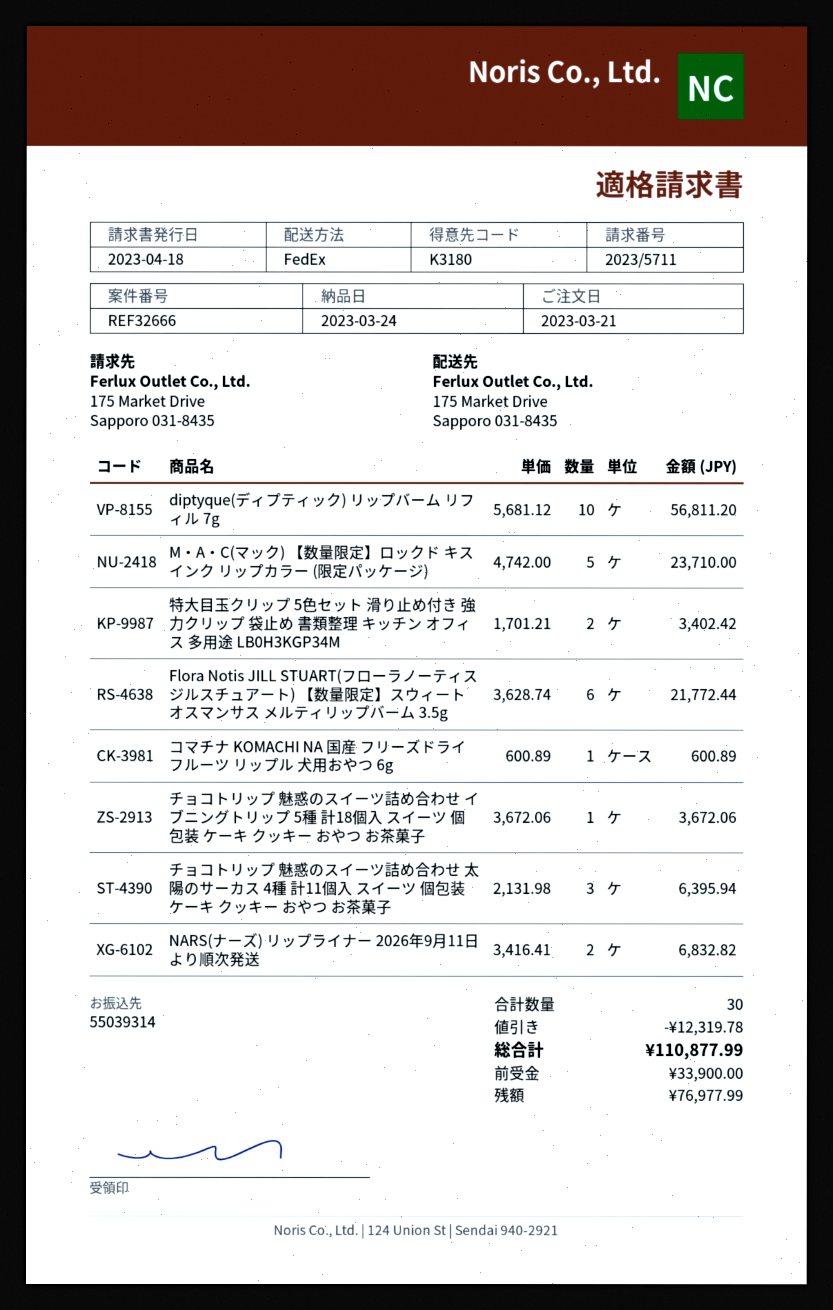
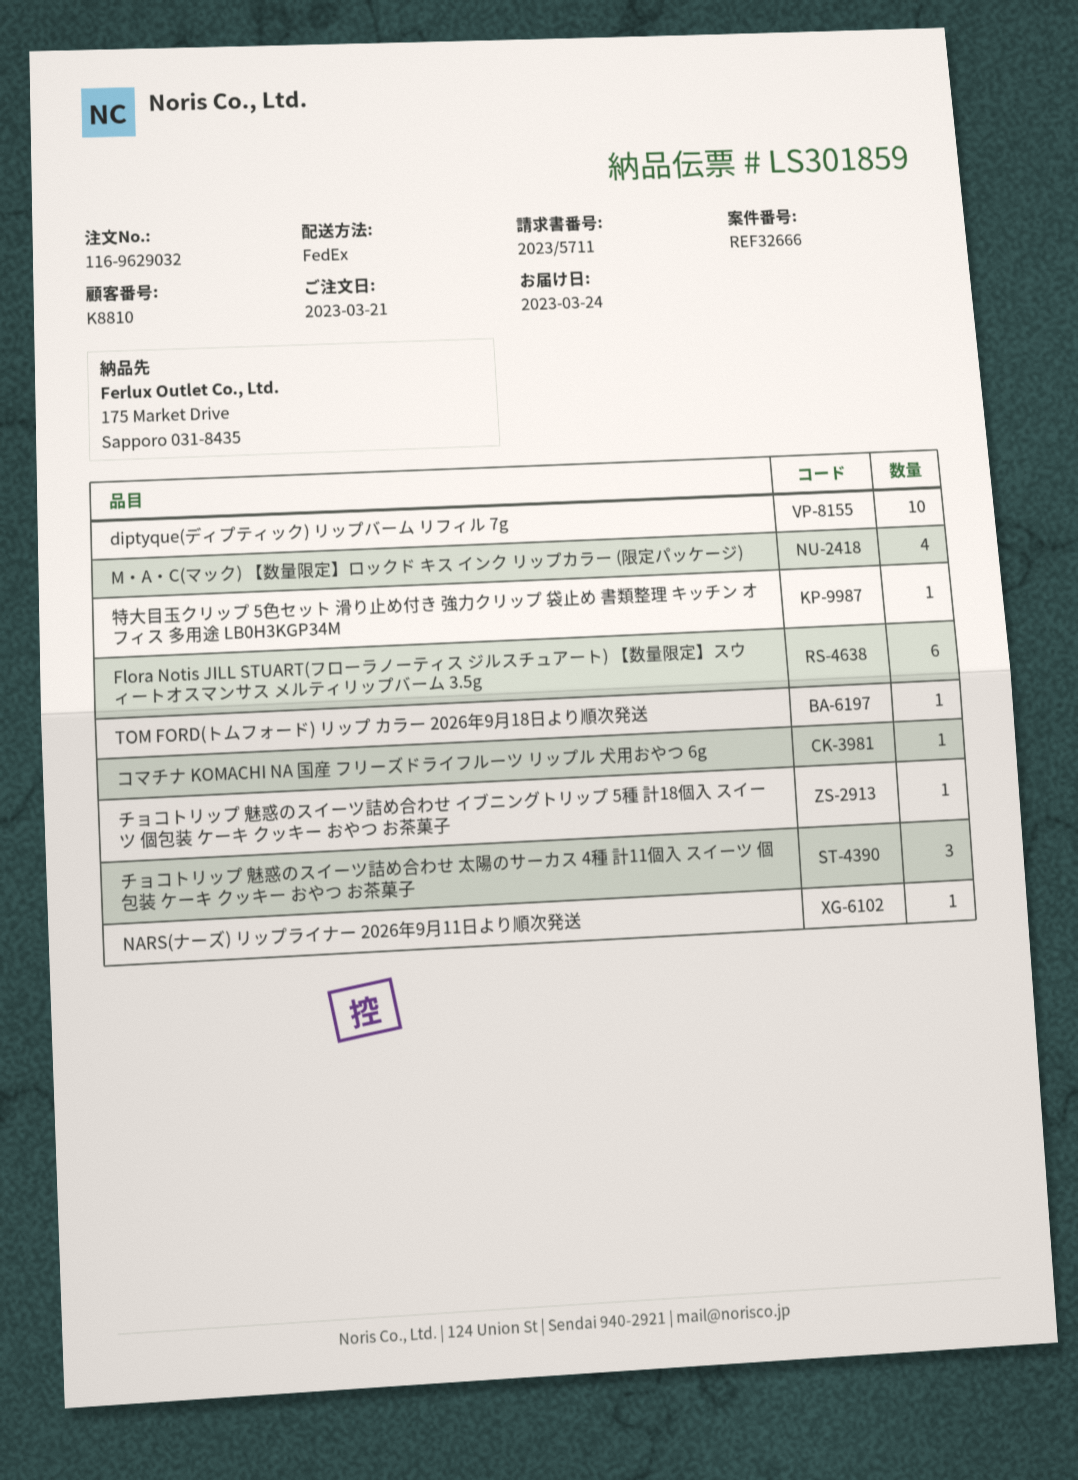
customer number: K3180 -> K8810
M・A・C(マック) 【数量限定】ロックド キス インク リップカラー (限定パッケージ): 5 -> 4
特大目玉クリップ 5色セット 滑り止め付き 強力クリップ 袋止め 書類整理 キッチン オフィス 多用途 LB0H3KGP34M: 2 -> 1
NARS(ナーズ) リップライナー 2026年9月11日より順次発送: 2 -> 1
TOM FORD(トムフォード) リップ カラー 2026年9月18日より順次発送: none -> 1

